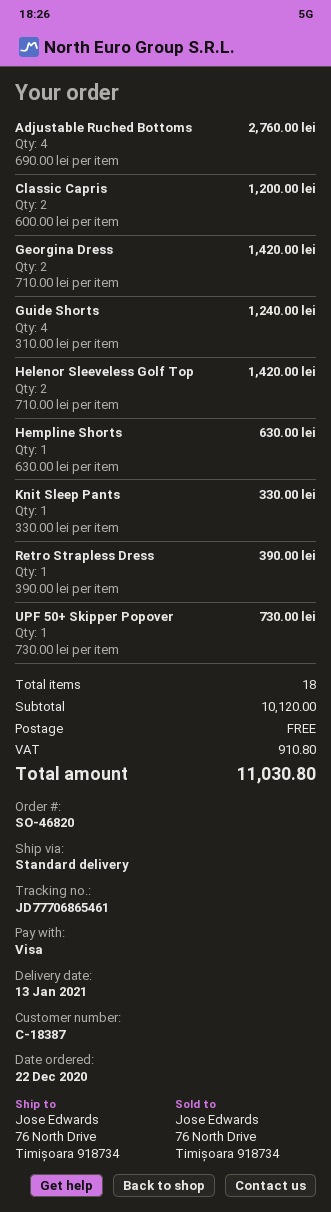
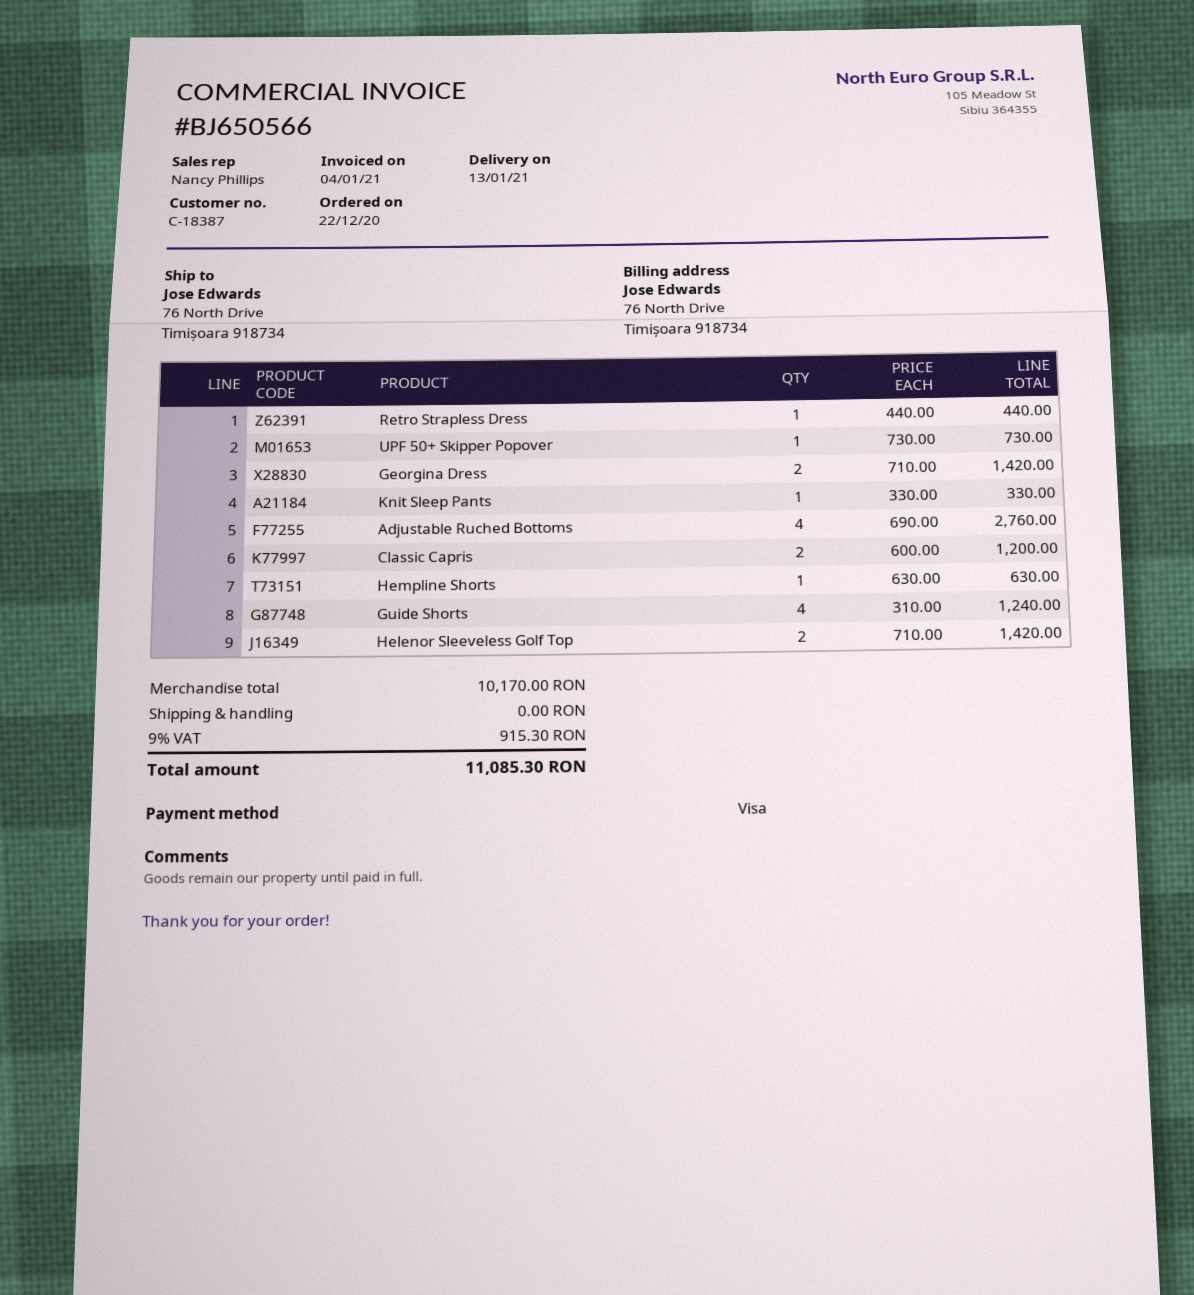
Retro Strapless Dress: 1 x 390.00 = 390.00 -> 1 x 440.00 = 440.00
subtotal: 10120.00 -> 10170.00
tax: 910.80 -> 915.30
total: 11030.80 -> 11085.30

